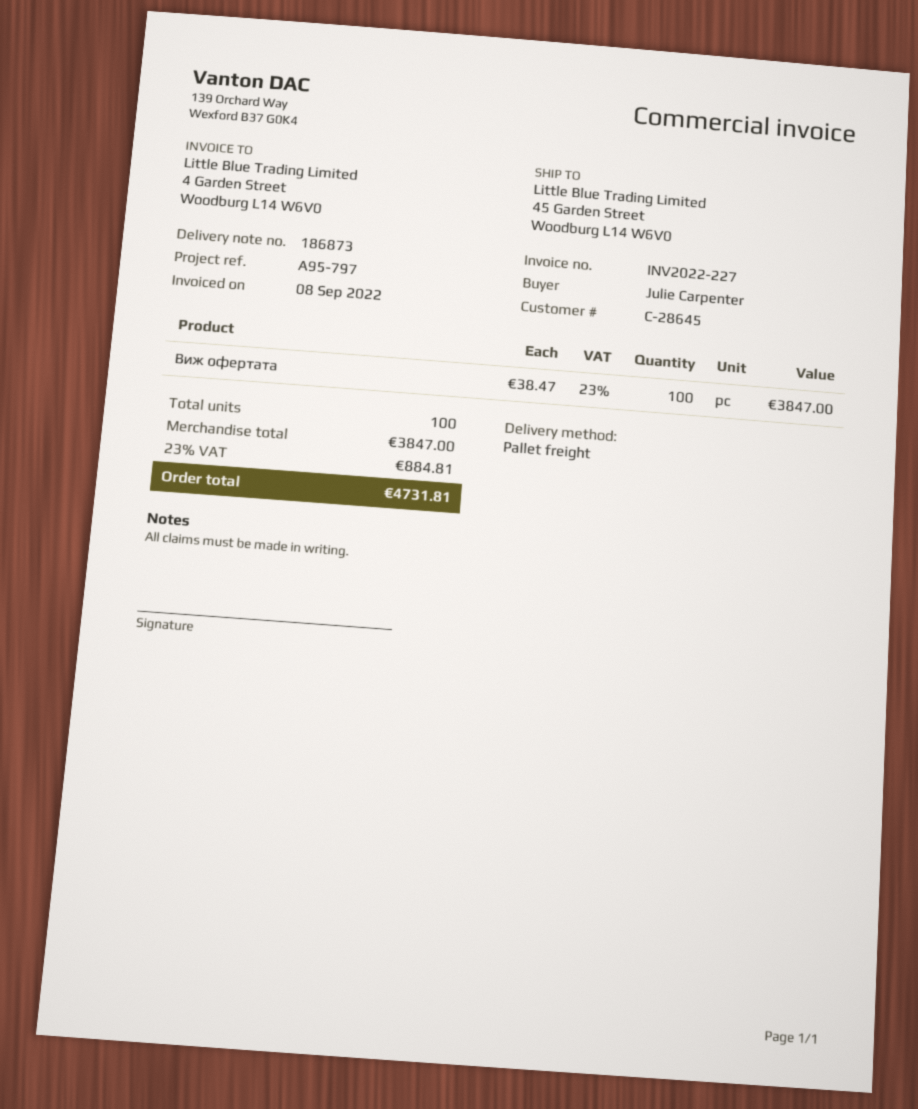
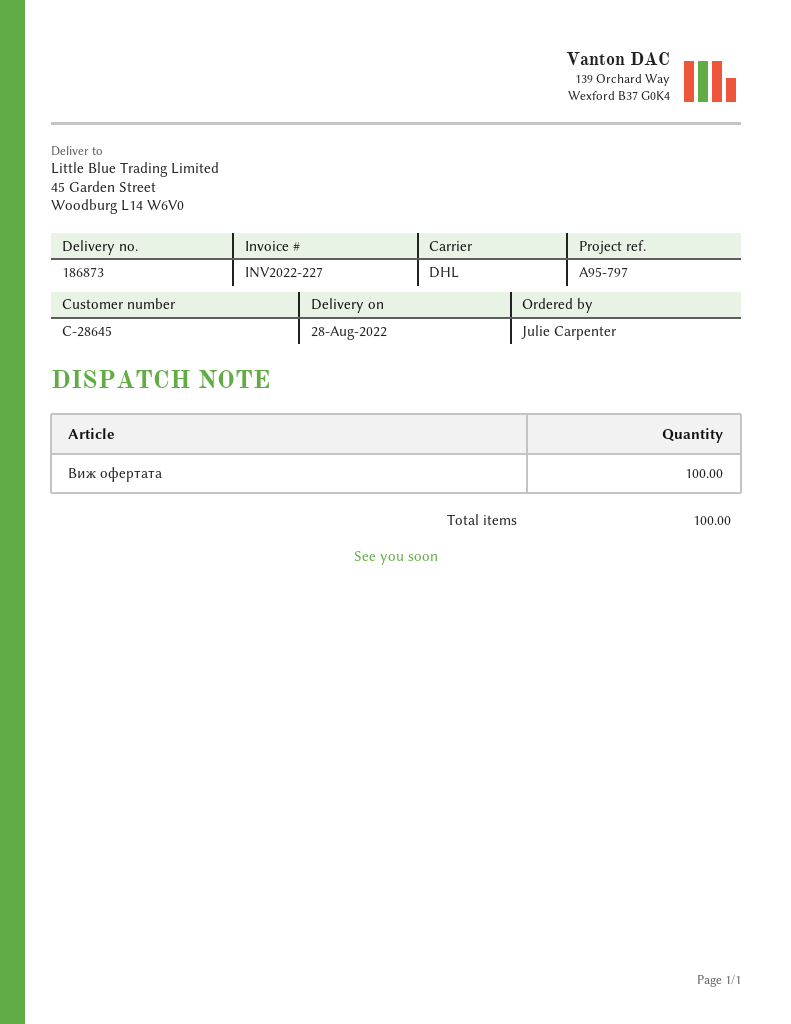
shipping method: pallet freight -> DHL

